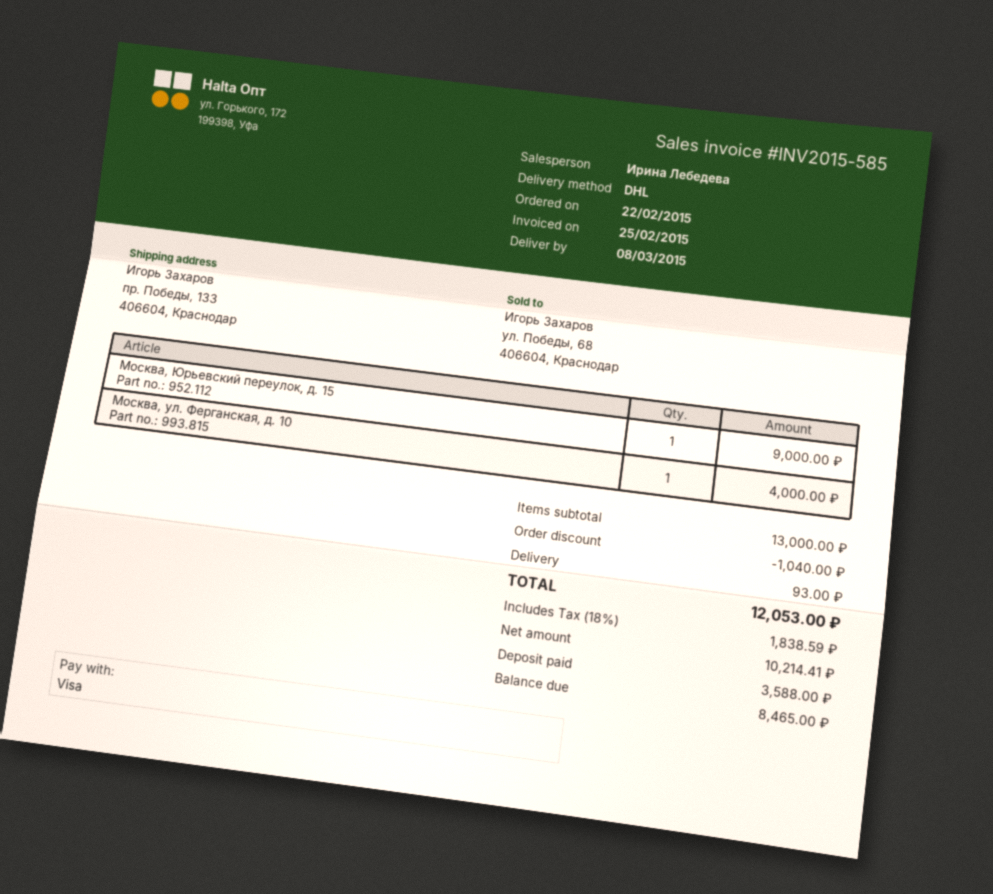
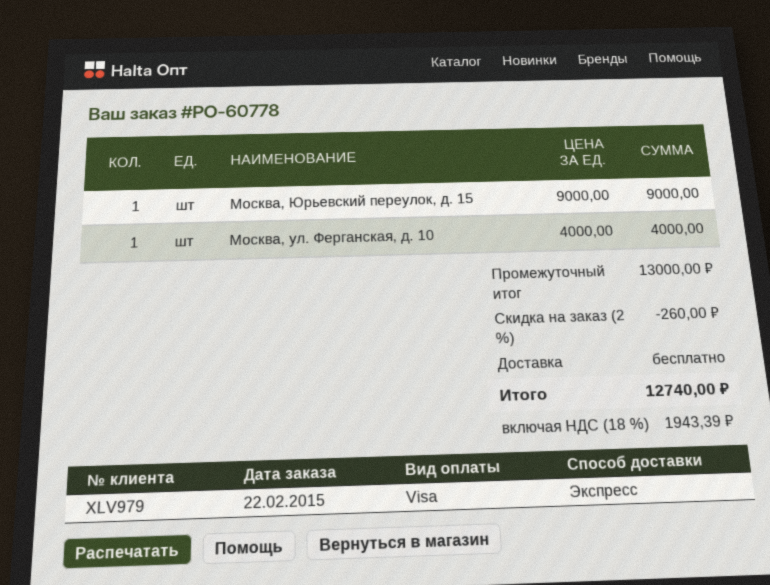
shipping method: DHL -> express
discount: 1040.00 -> 260.00
shipping: 93.00 -> 0.00
tax: 18% = 1838.59 -> 18% = 1943.39
total: 12053.00 -> 12740.00

